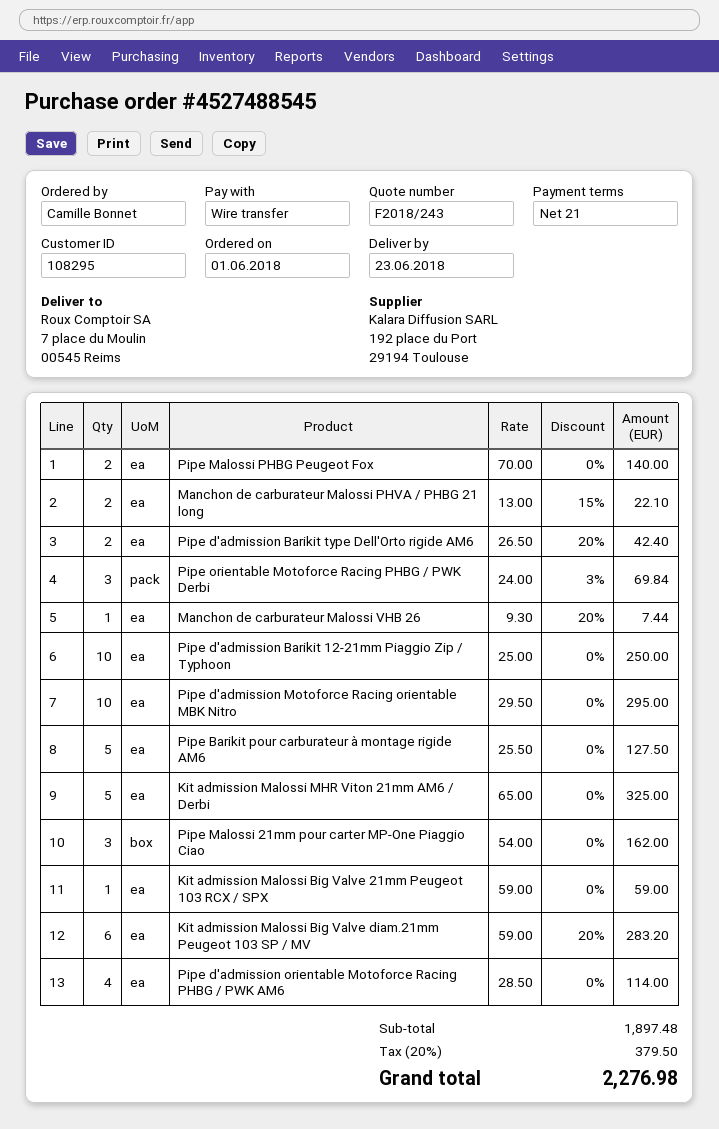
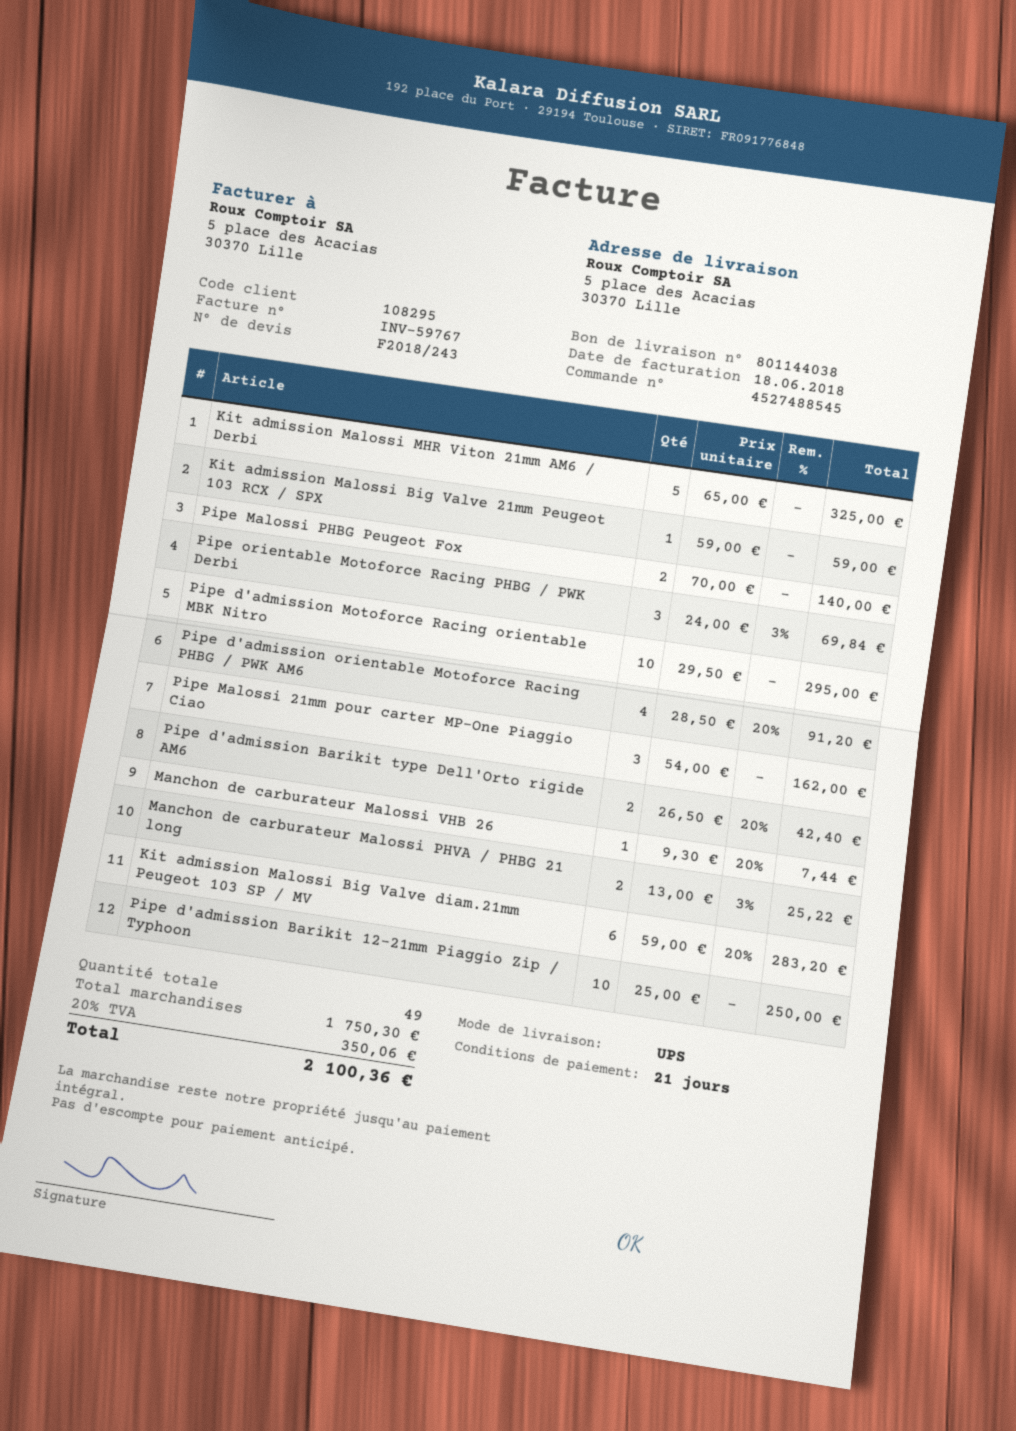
ship to: 7 place du Moulin, 00545 Reims -> 5 place des Acacias, 30370 Lille
Manchon de carburateur Malossi PHVA / PHBG 21 long: 2 x 13.00 - 15% = 22.10 -> 2 x 13.00 - 3% = 25.22
Pipe Barikit pour carburateur à montage rigide AM6: 5 x 25.50 = 127.50 -> none
Pipe d'admission orientable Motoforce Racing PHBG / PWK AM6: 4 x 28.50 = 114.00 -> 4 x 28.50 - 20% = 91.20
subtotal: 1897.48 -> 1750.30
tax: 20% = 379.50 -> 20% = 350.06
total: 2276.98 -> 2100.36

